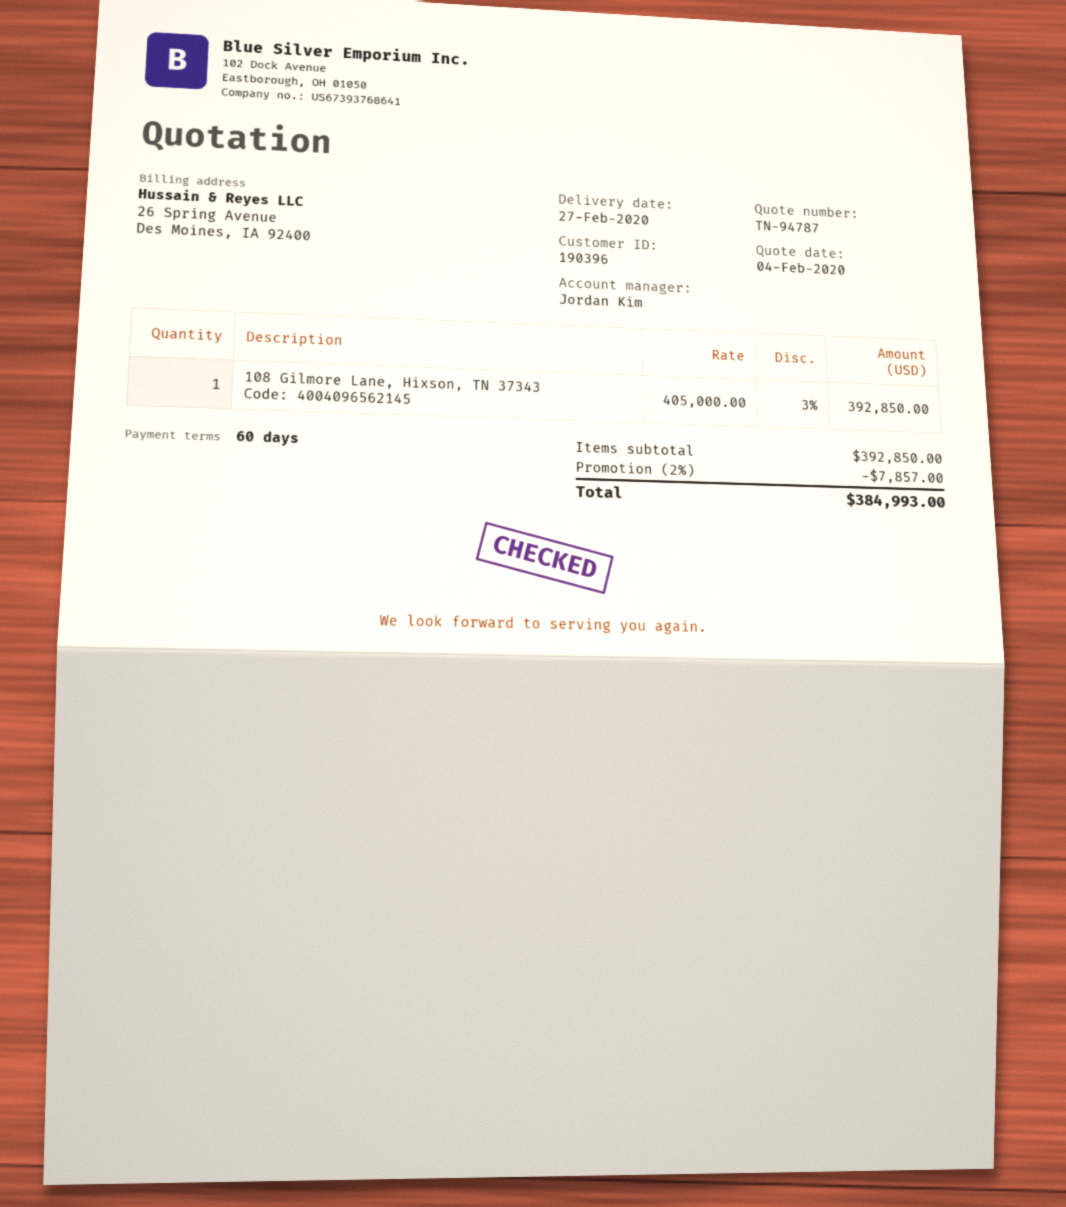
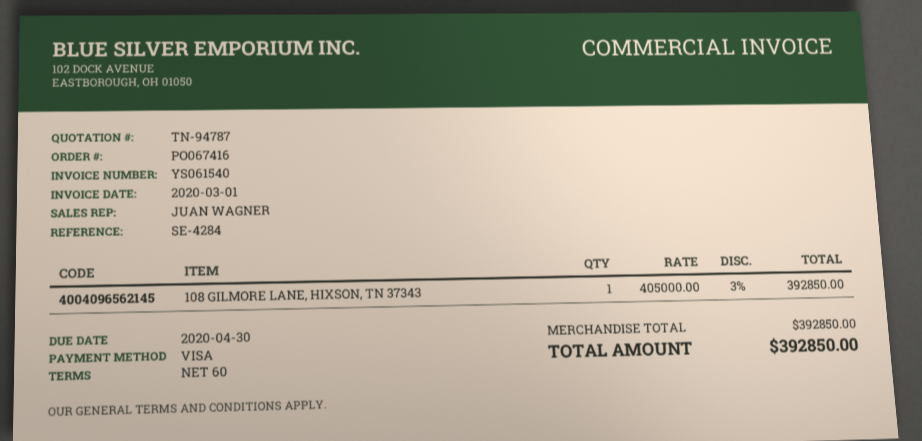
sales rep: Jordan Kim -> JUAN WAGNER
discount: 2% = 7857.00 -> none
total: 384993.00 -> 392850.00

